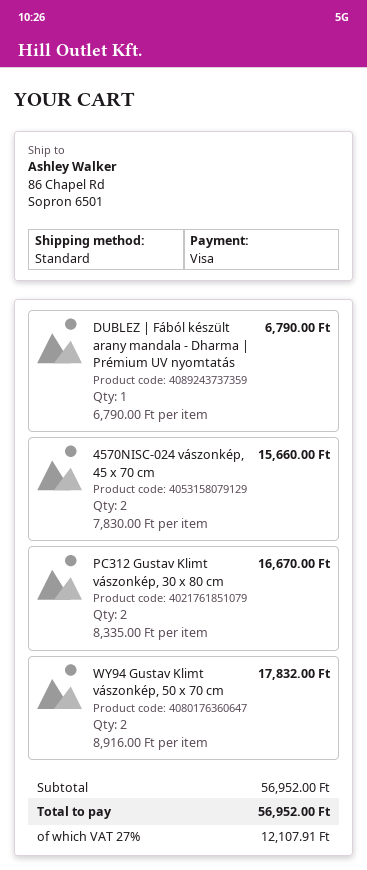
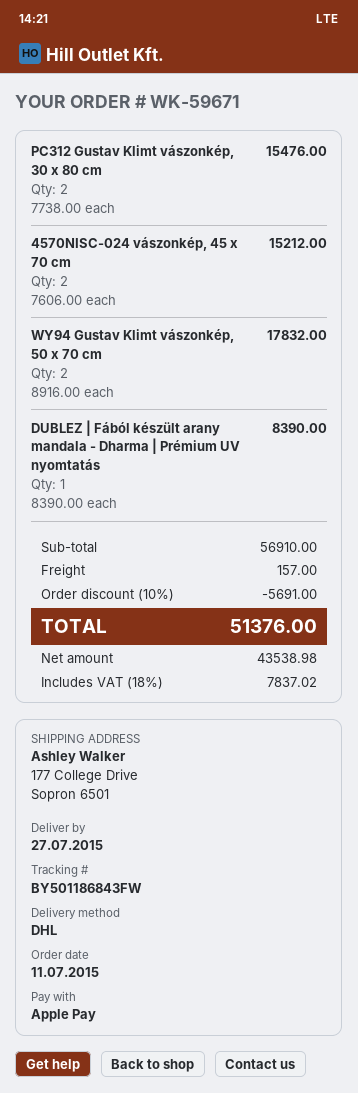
payment method: Visa -> Apple Pay
shipping method: standard -> DHL
ship to: 86 Chapel Rd, Sopron 6501 -> 177 College Drive, Sopron 6501
DUBLEZ | Fából készült arany mandala - Dharma | Prémium UV nyomtatás: 1 x 6790.00 = 6790.00 -> 1 x 8390.00 = 8390.00
4570NISC-024 vászonkép, 45 x 70 cm: 2 x 7830.00 = 15660.00 -> 2 x 7606.00 = 15212.00
PC312 Gustav Klimt vászonkép, 30 x 80 cm: 2 x 8335.00 = 16670.00 -> 2 x 7738.00 = 15476.00
subtotal: 56952.00 -> 56910.00
discount: none -> 10% = 5691.00
shipping: none -> 157.00
tax: 27% = 12107.91 -> 18% = 7837.02
total: 56952.00 -> 51376.00

